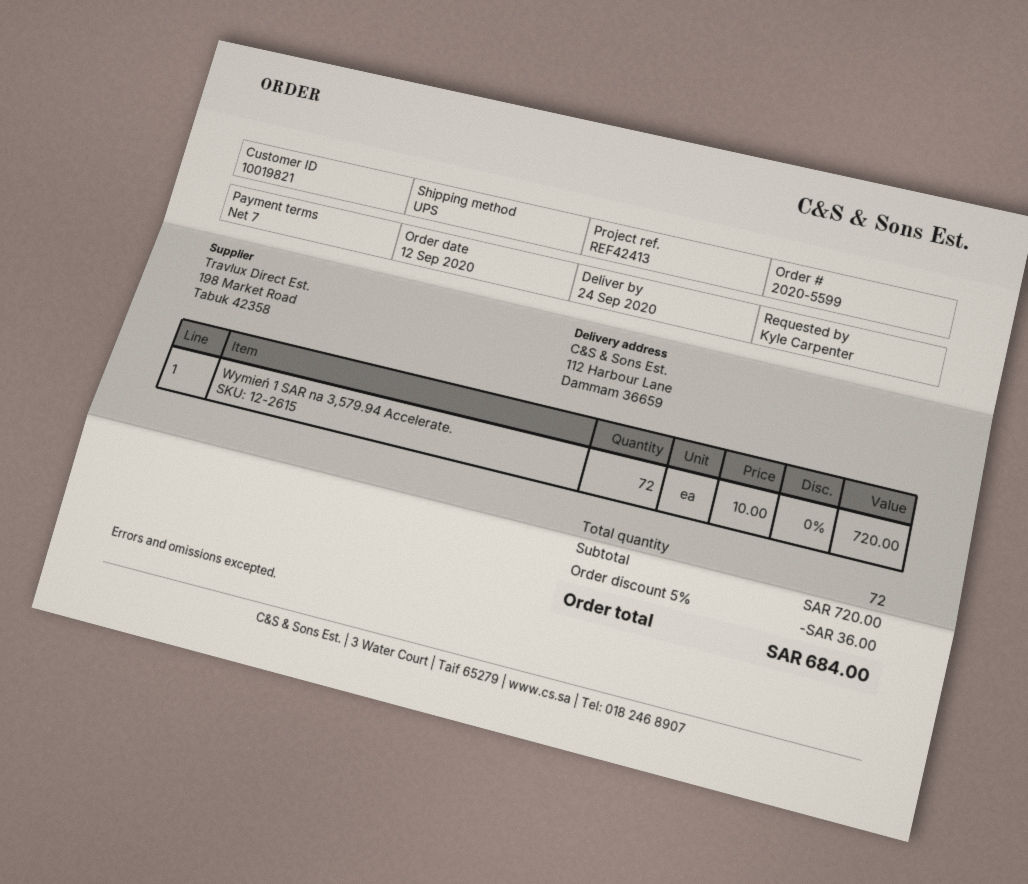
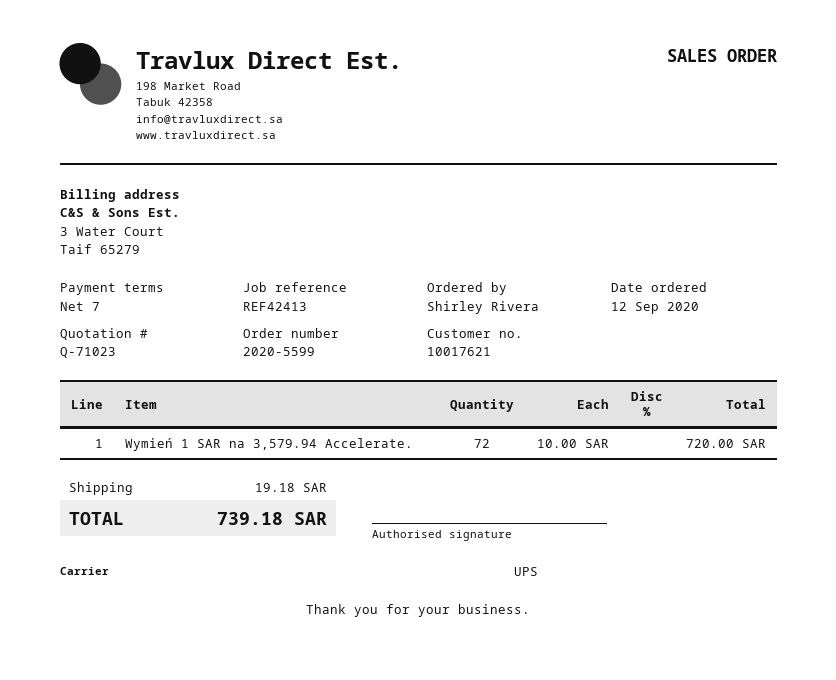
customer number: 10019821 -> 10017621
ordered by: Kyle Carpenter -> Shirley Rivera
discount: 5% = 36.00 -> none
shipping: none -> 19.18
total: 684.00 -> 739.18

